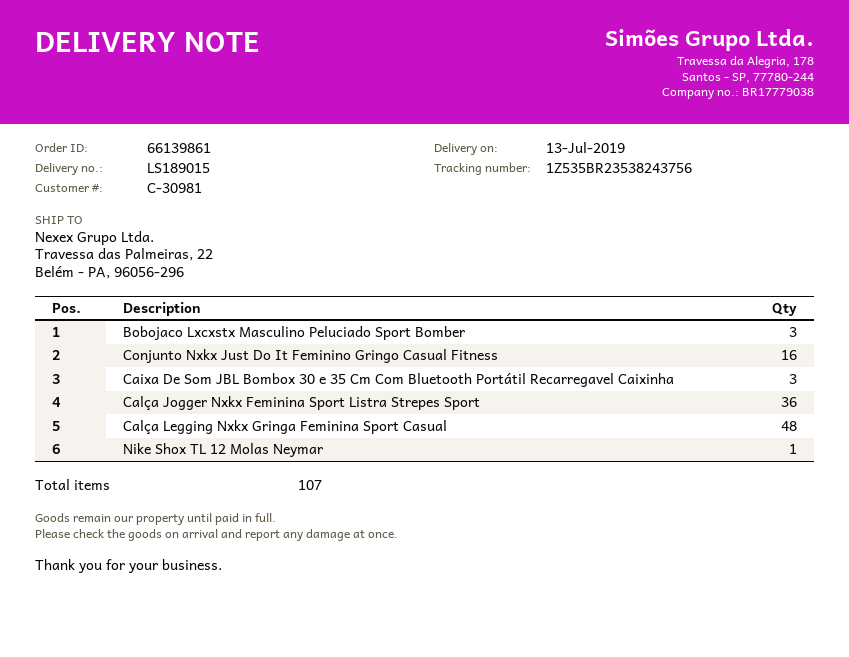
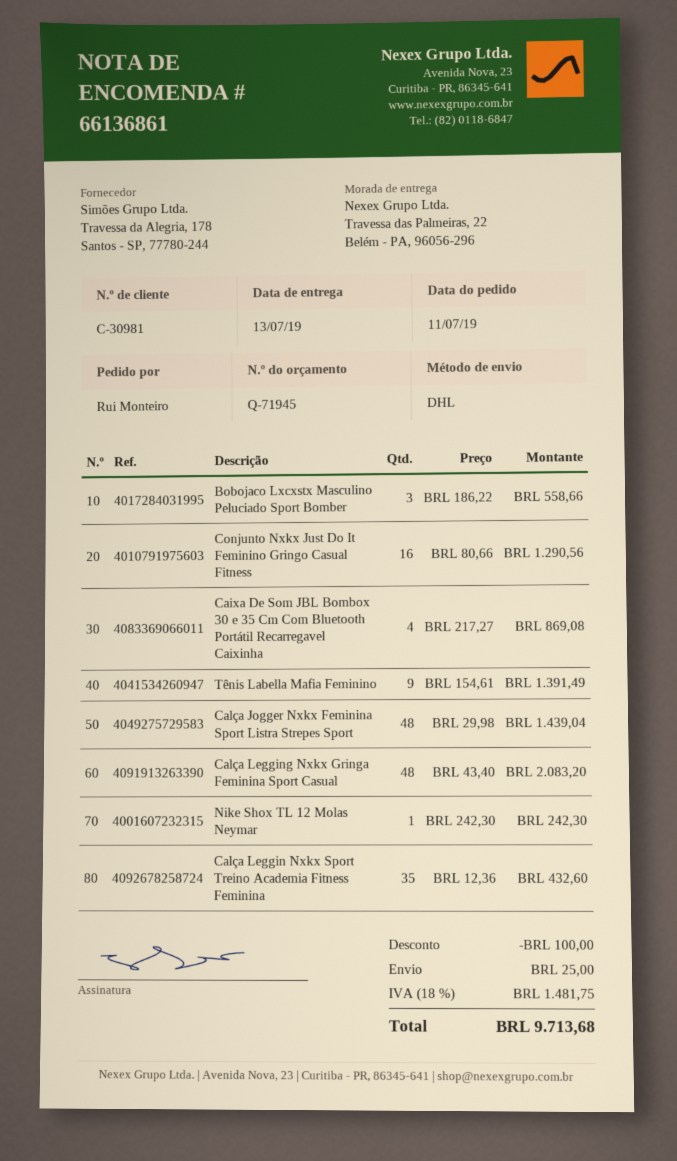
order number: 66139861 -> 66136861
Caixa De Som JBL Bombox 30 e 35 Cm Com Bluetooth Portátil Recarregavel Caixinha: 3 -> 4
Calça Jogger Nxkx Feminina Sport Listra Strepes Sport: 36 -> 48
Tênis Labella Mafia Feminino: none -> 9
Calça Leggin Nxkx Sport Treino Academia Fitness Feminina: none -> 35

